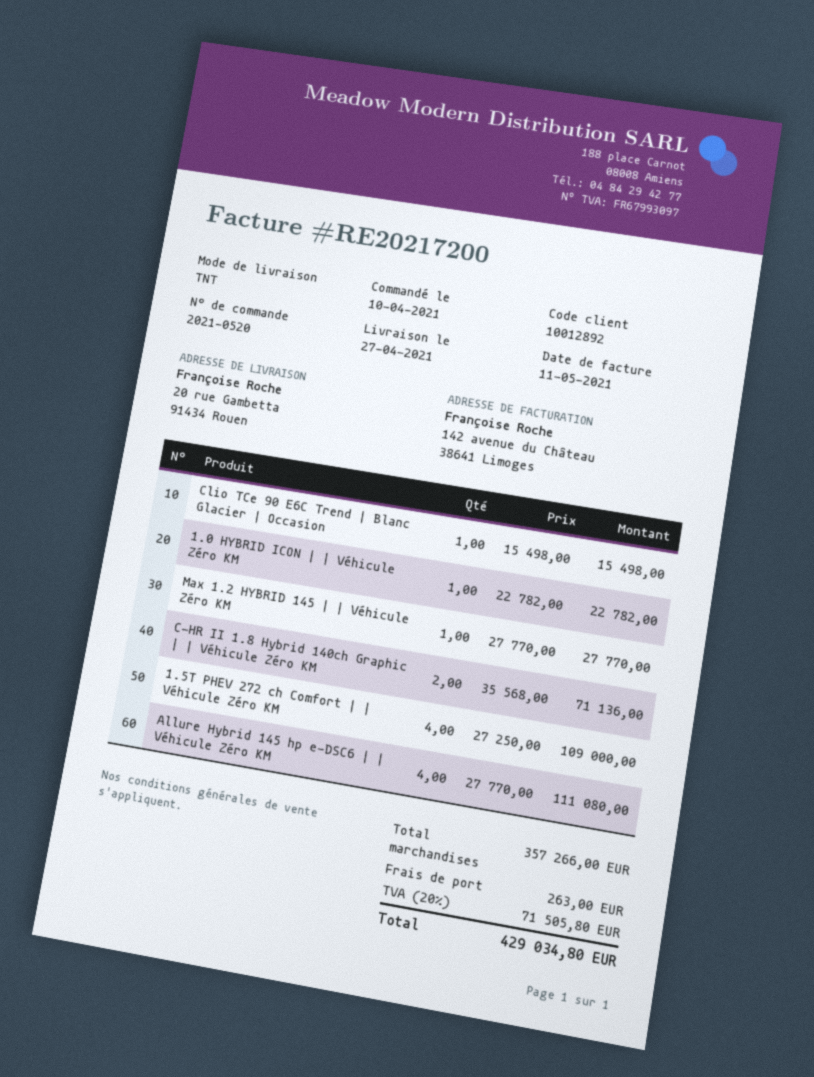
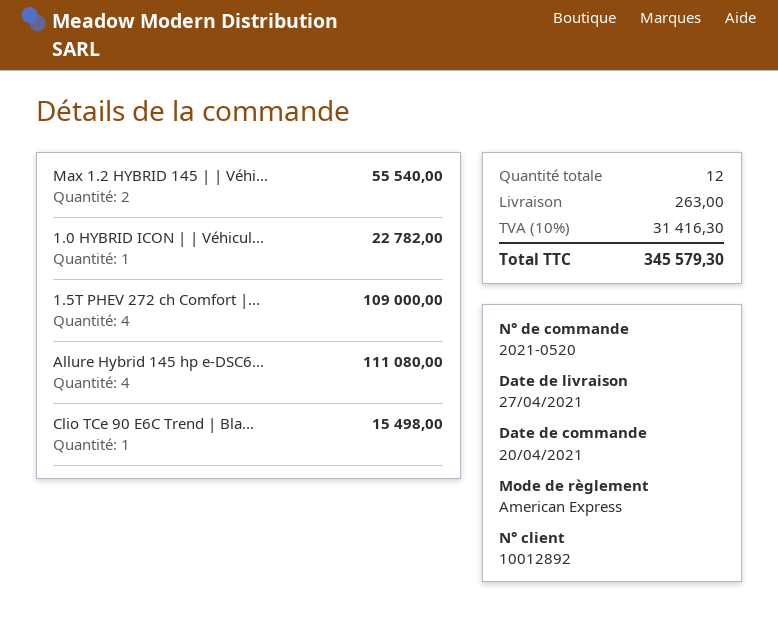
order date: 2021-04-10 -> 2021-04-20
Max 1.2 HYBRID 145 | | Véhicule Zéro KM: 1 for 27770.00 -> 2 for 55540.00
C-HR II 1.8 Hybrid 140ch Graphic | | Véhicule Zéro KM: 2 for 71136.00 -> none
tax: 20% = 71505.80 -> 10% = 31416.30
total: 429034.80 -> 345579.30

